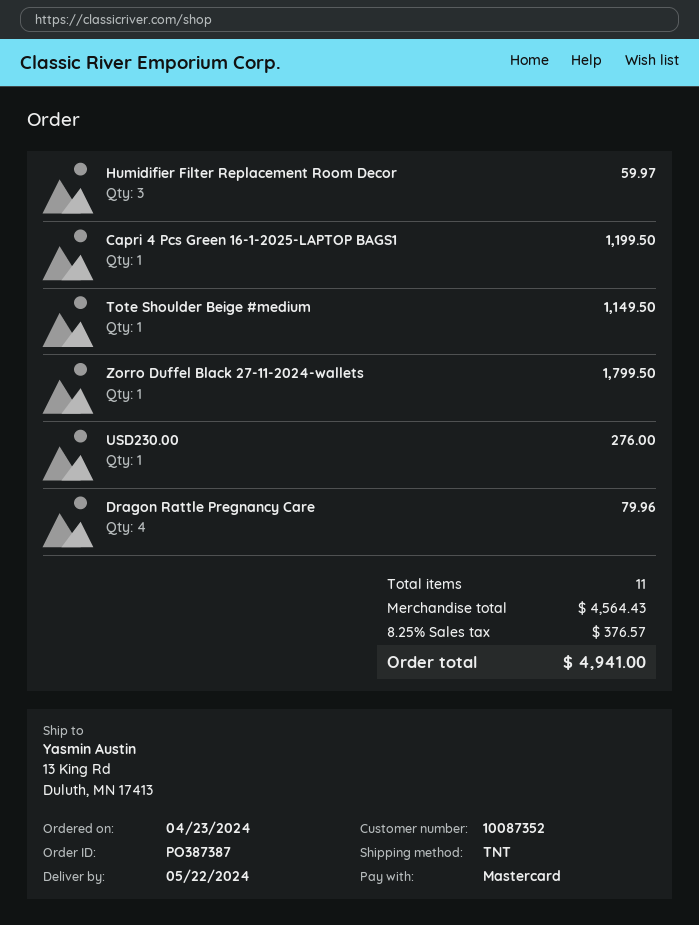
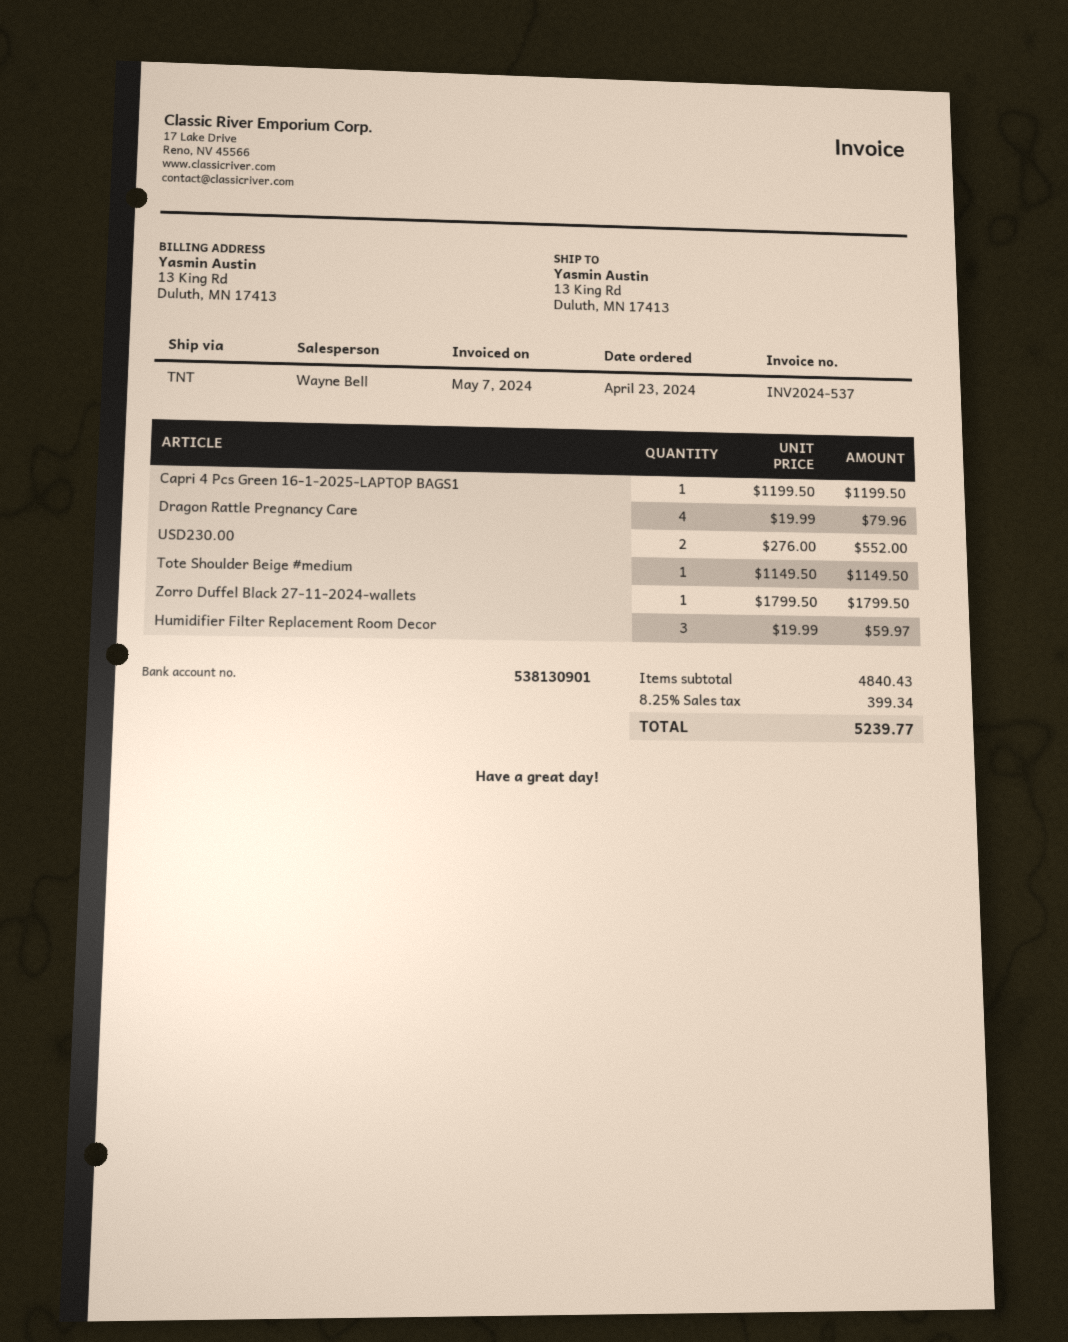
USD230.00: 1 for 276.00 -> 2 for 552.00
subtotal: 4564.43 -> 4840.43
tax: 8.25% = 376.57 -> 8.25% = 399.34
total: 4941.00 -> 5239.77

